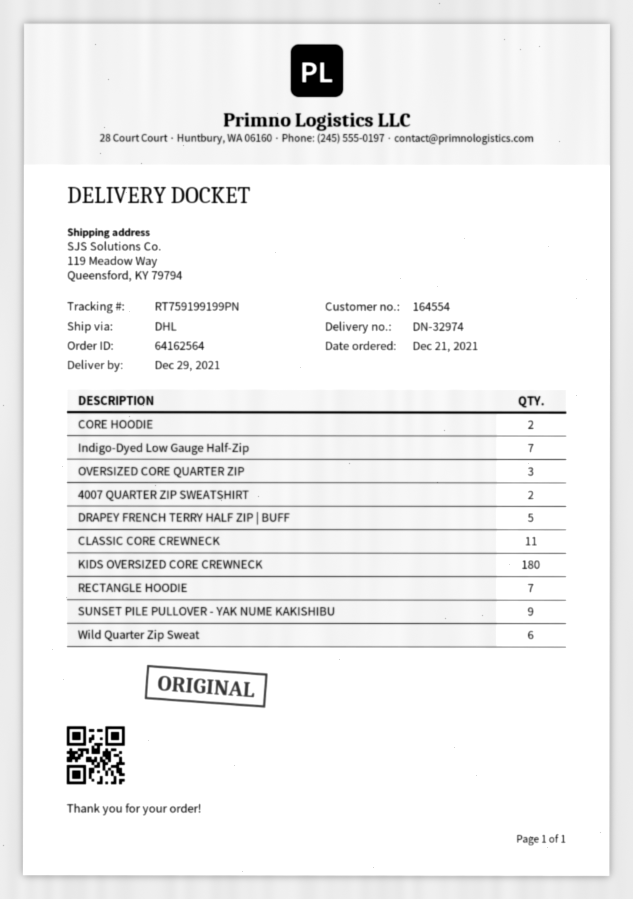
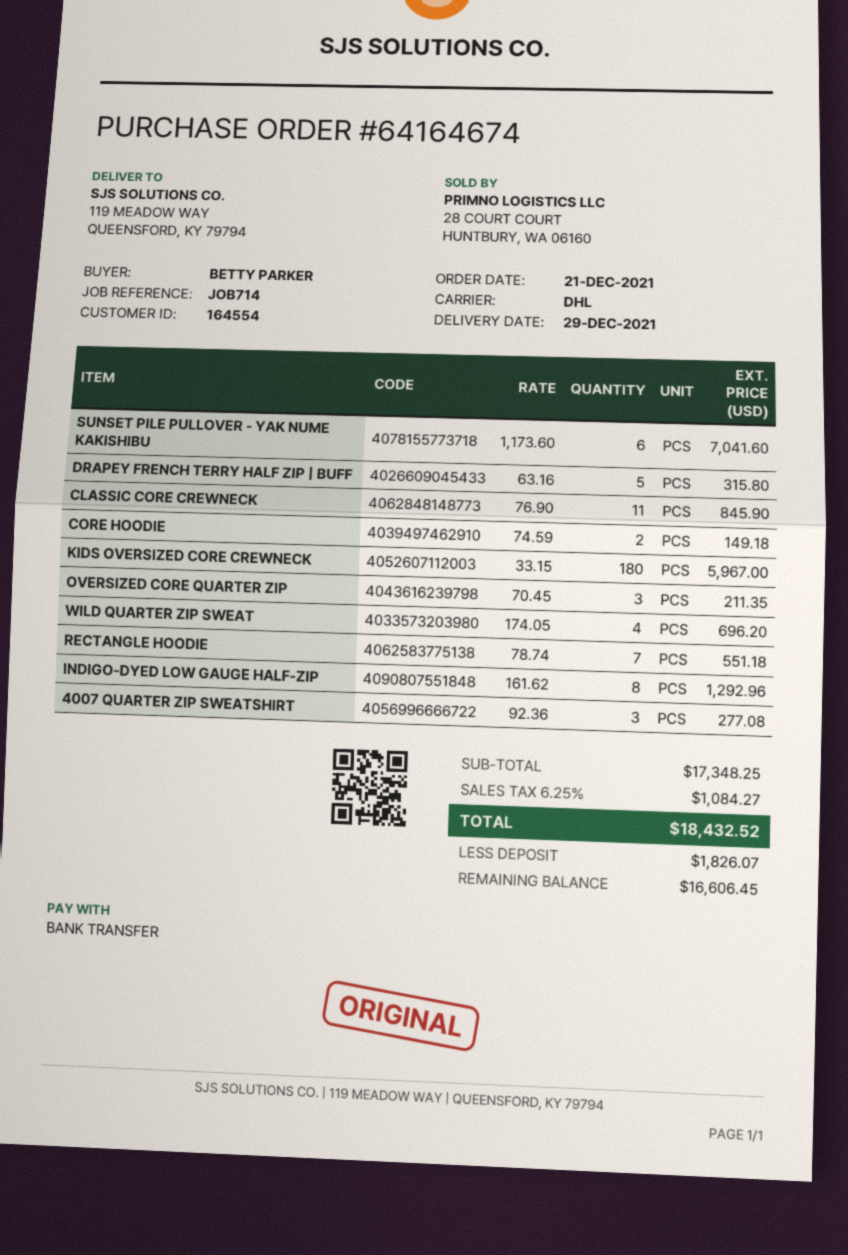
order number: 64162564 -> 64164674
Indigo-Dyed Low Gauge Half-Zip: 7 -> 8
4007 QUARTER ZIP SWEATSHIRT: 2 -> 3
SUNSET PILE PULLOVER - YAK NUME KAKISHIBU: 9 -> 6
Wild Quarter Zip Sweat: 6 -> 4

